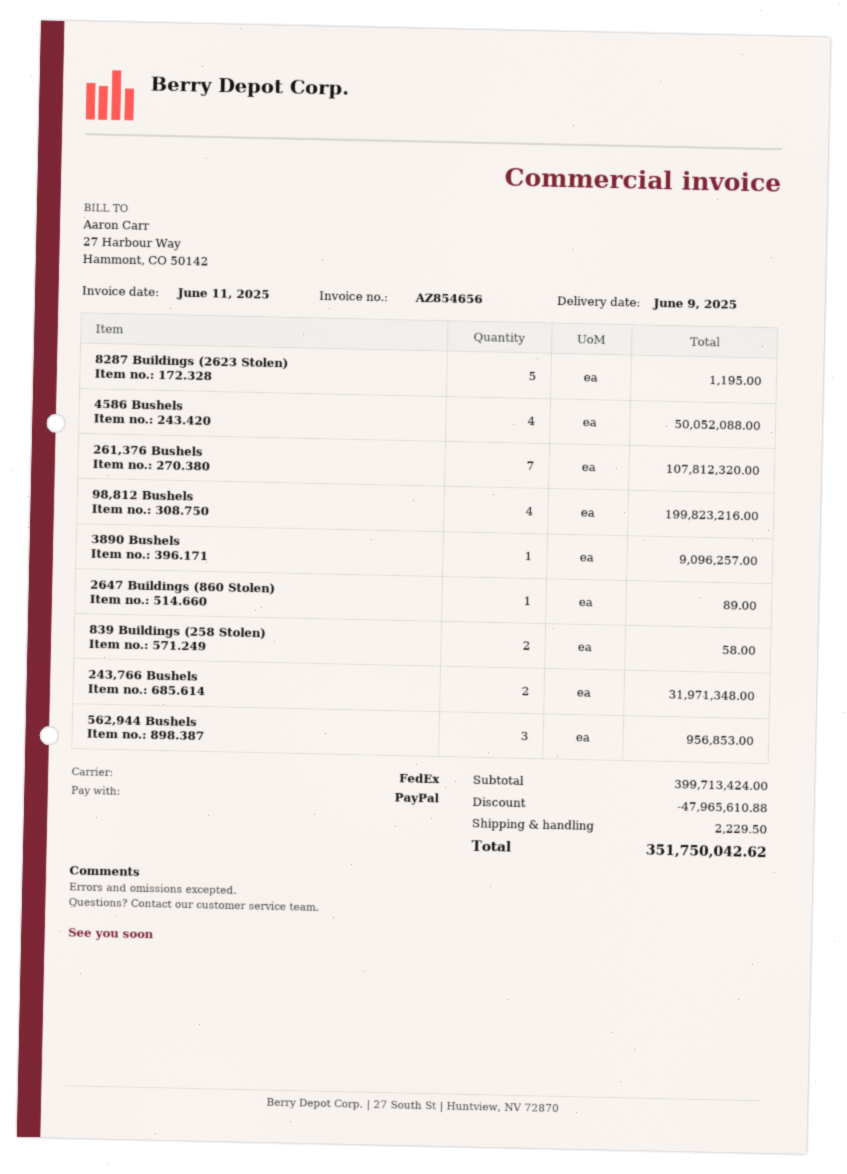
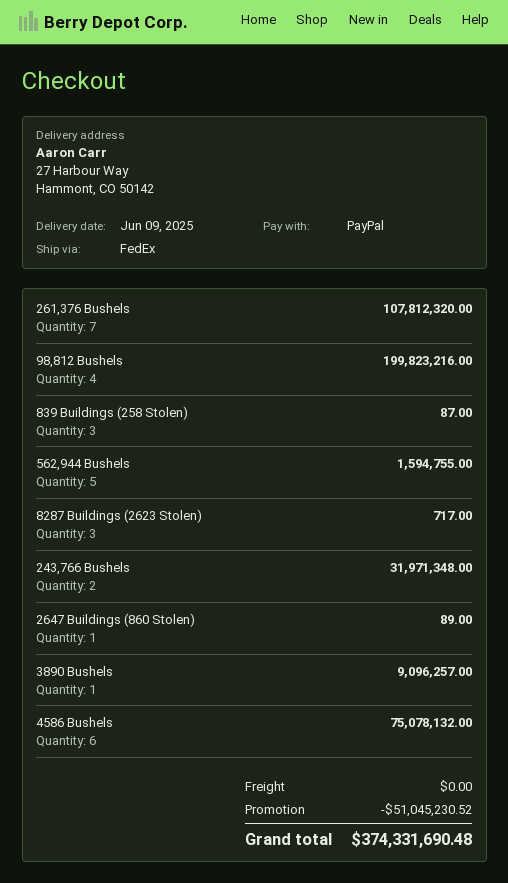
8287 Buildings (2623 Stolen): 5 for 1195.00 -> 3 for 717.00
4586 Bushels: 4 for 50052088.00 -> 6 for 75078132.00
839 Buildings (258 Stolen): 2 for 58.00 -> 3 for 87.00
562,944 Bushels: 3 for 956853.00 -> 5 for 1594755.00
discount: 47965610.88 -> 51045230.52
shipping: 2229.50 -> 0.00
total: 351750042.62 -> 374331690.48

